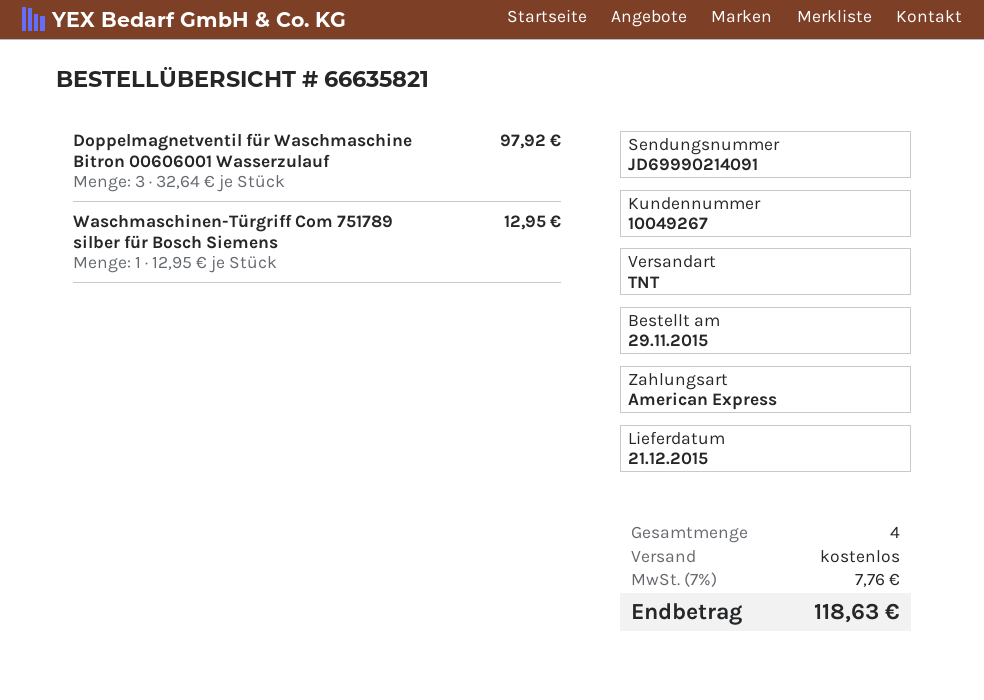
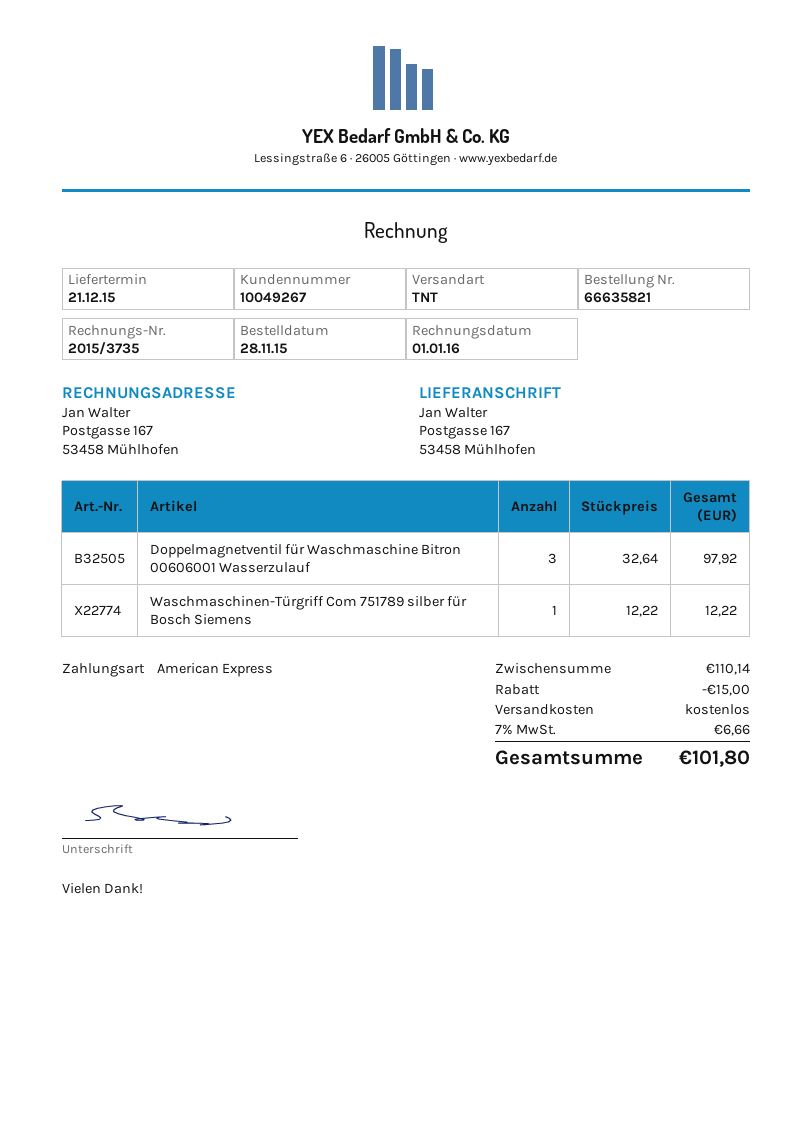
order date: 2015-11-29 -> 2015-11-28
Waschmaschinen-Türgriff Com 751789 silber für Bosch Siemens: 1 x 12.95 = 12.95 -> 1 x 12.22 = 12.22
discount: none -> 15.00
tax: 7% = 7.76 -> 7% = 6.66
total: 118.63 -> 101.80

